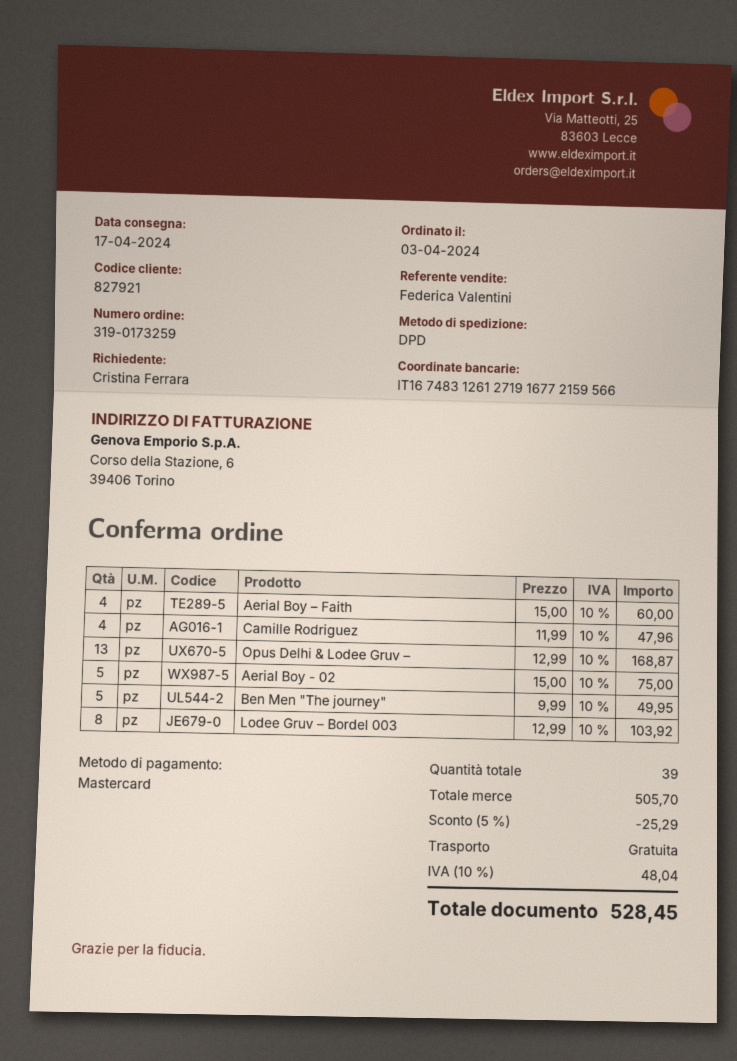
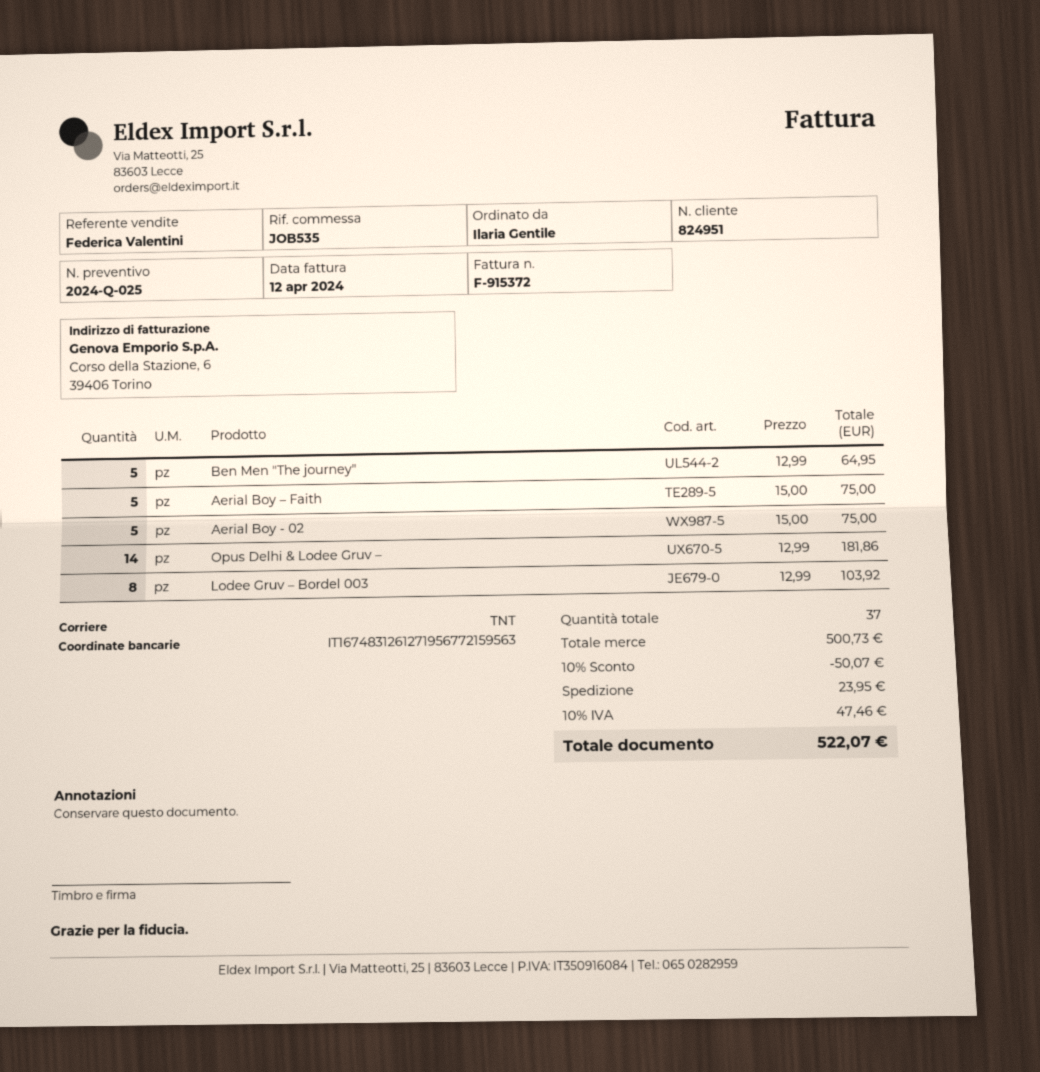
customer number: 827921 -> 824951
ordered by: Cristina Ferrara -> Ilaria Gentile
bank account: IT1674831261271916772159566 -> IT1674831261271956772159563
shipping method: DPD -> TNT
Aerial Boy – Faith: 4 x 15.00 = 60.00 -> 5 x 15.00 = 75.00
Camille Rodriguez: 4 x 11.99 = 47.96 -> none
Opus Delhi & Lodee Gruv –: 13 x 12.99 = 168.87 -> 14 x 12.99 = 181.86
Ben Men "The journey": 5 x 9.99 = 49.95 -> 5 x 12.99 = 64.95
total quantity: 39 -> 37
subtotal: 505.70 -> 500.73
discount: 5% = 25.29 -> 10% = 50.07
shipping: 0.00 -> 23.95
tax: 10% = 48.04 -> 10% = 47.46
total: 528.45 -> 522.07

